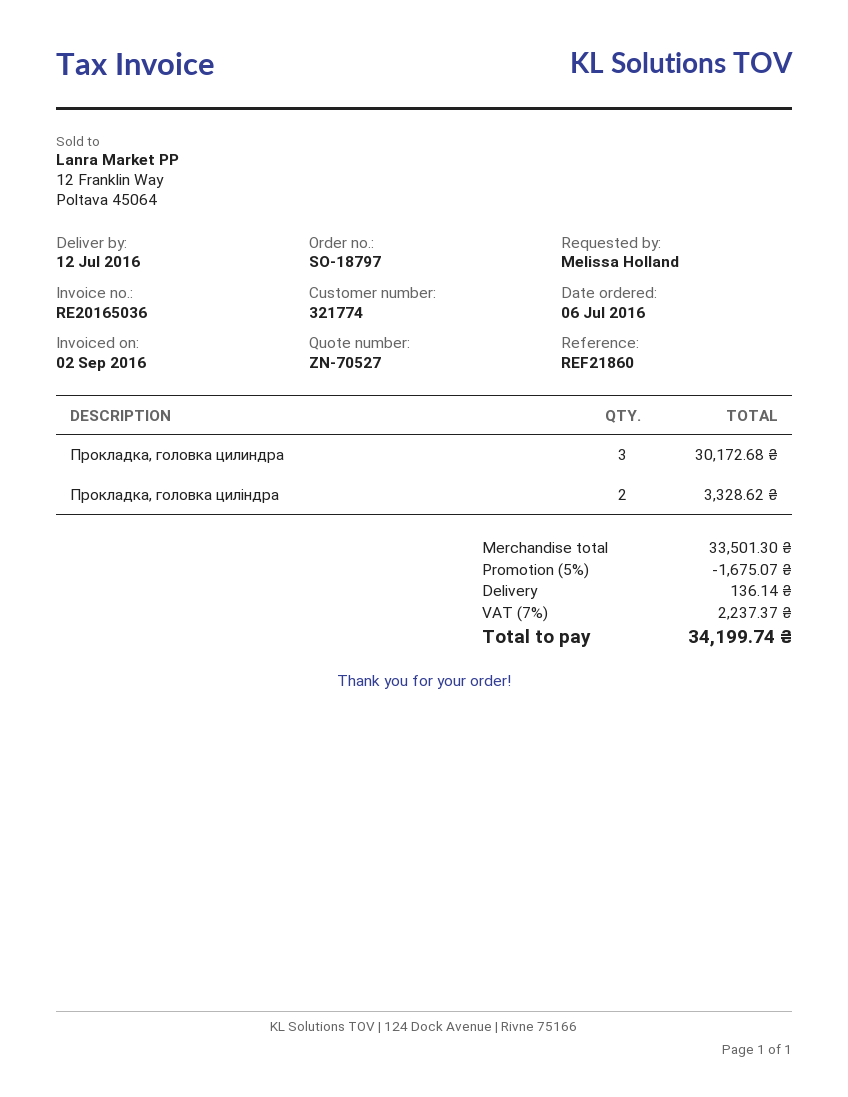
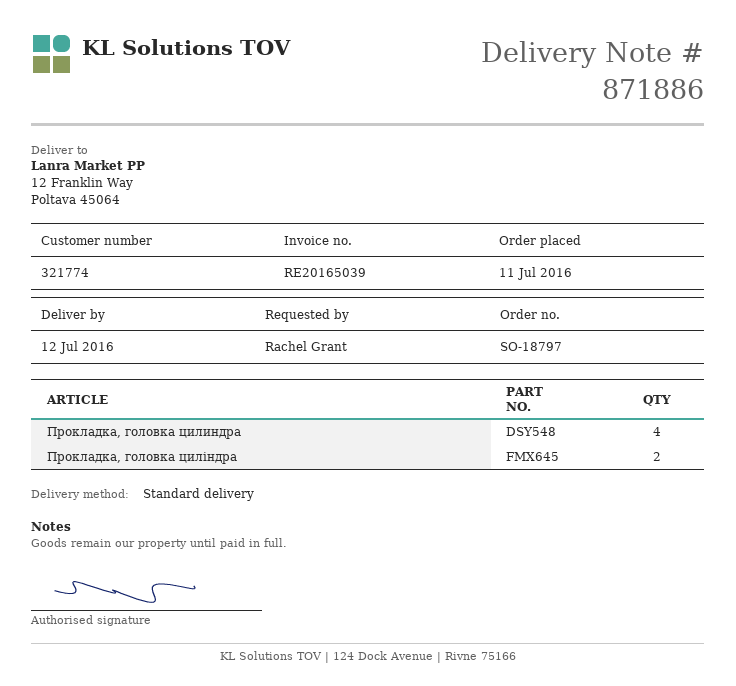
order date: 2016-07-06 -> 2016-07-11
invoice number: RE20165036 -> RE20165039
ordered by: Melissa Holland -> Rachel Grant
Прокладка, головка цилиндра: 3 -> 4

